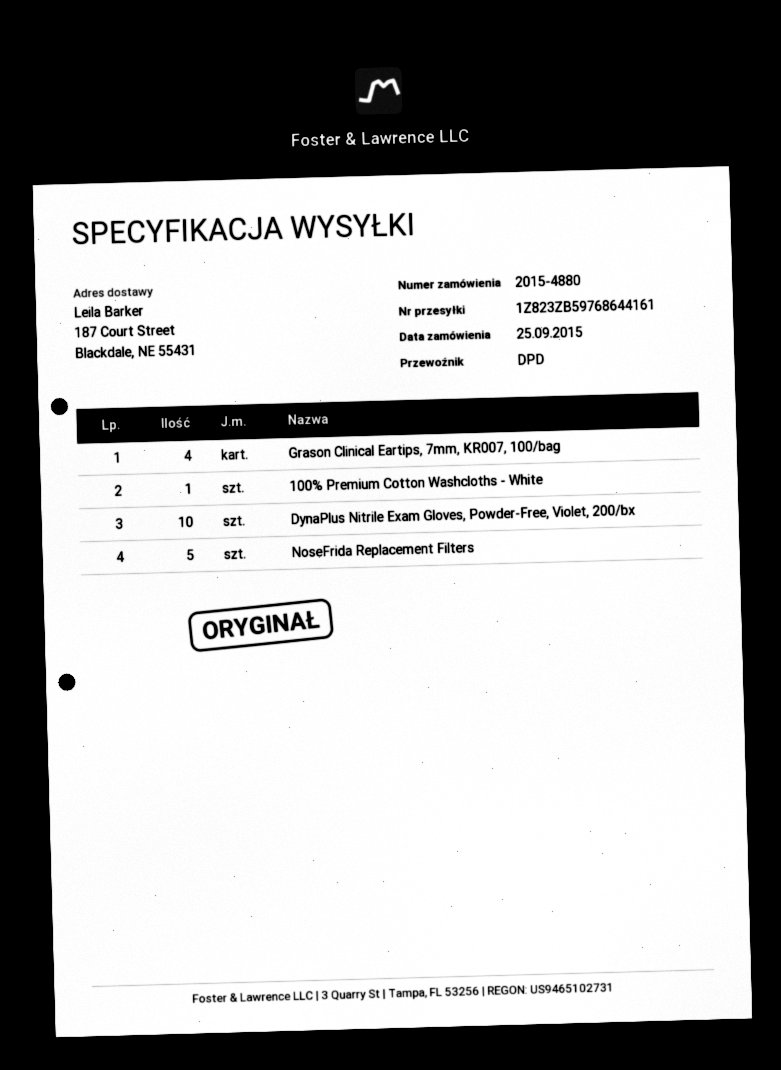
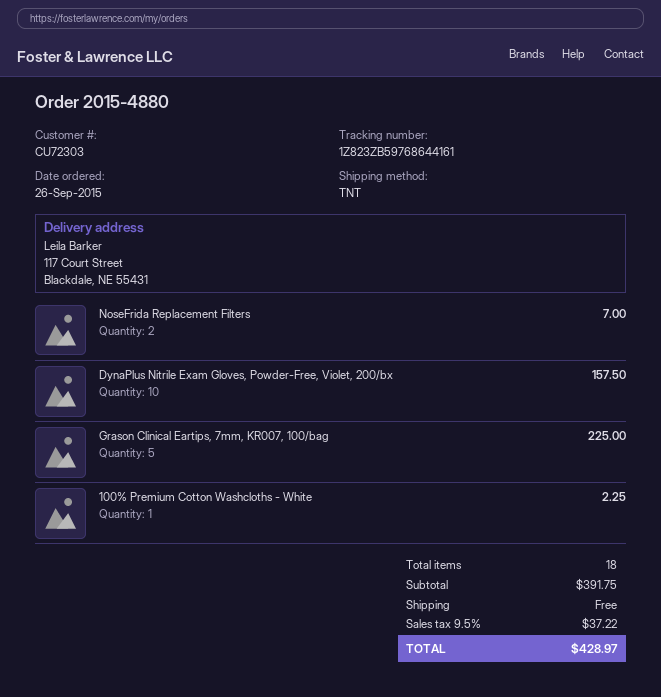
order date: 2015-09-25 -> 2015-09-26
shipping method: DPD -> TNT
ship to: 187 Court Street, Blackdale, NE 55431 -> 117 Court Street, Blackdale, NE 55431
Grason Clinical Eartips, 7mm, KR007, 100/bag: 4 -> 5
NoseFrida Replacement Filters: 5 -> 2

